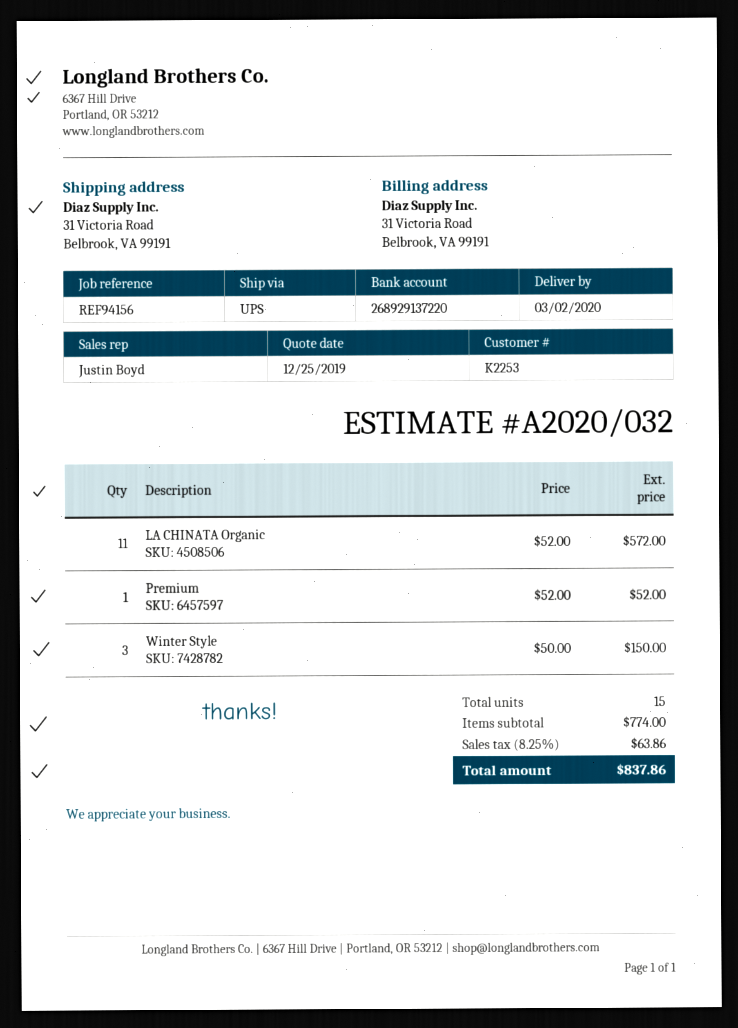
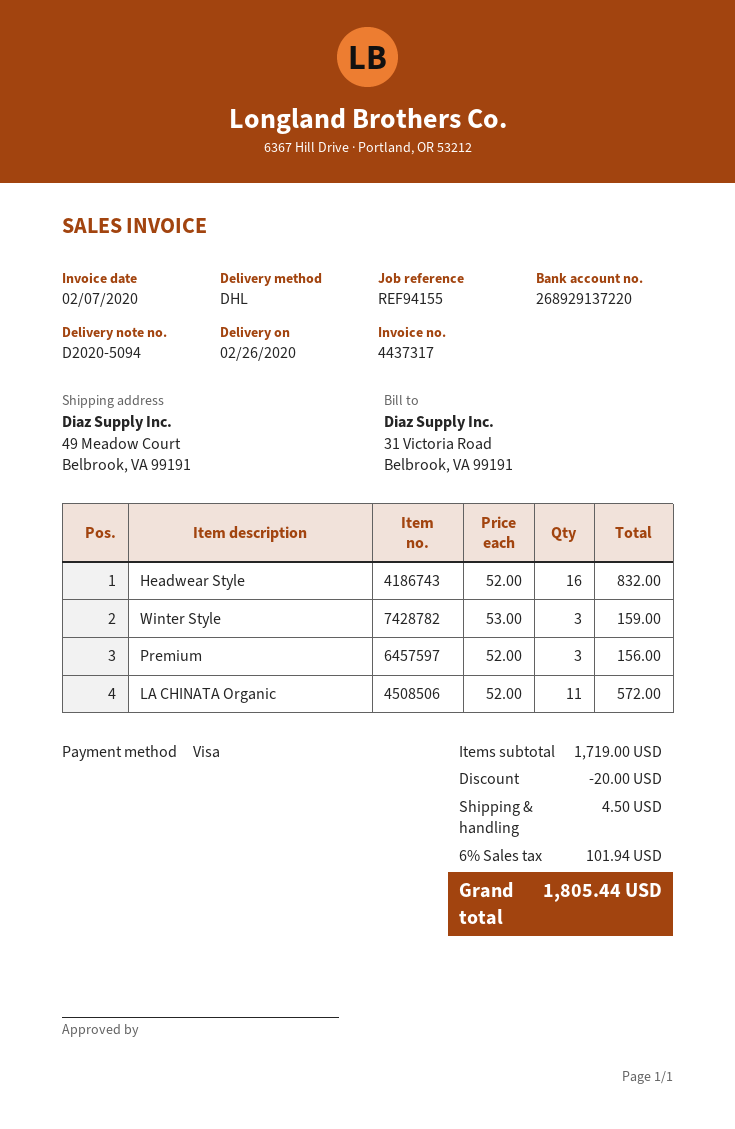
delivery date: 2020-03-02 -> 2020-02-26
reference: REF94156 -> REF94155
shipping method: UPS -> DHL
ship to: 31 Victoria Road, Belbrook, VA 99191 -> 49 Meadow Court, Belbrook, VA 99191
Premium: 1 x 52.00 = 52.00 -> 3 x 52.00 = 156.00
Winter Style: 3 x 50.00 = 150.00 -> 3 x 53.00 = 159.00
Headwear Style: none -> 16 x 52.00 = 832.00
subtotal: 774.00 -> 1719.00
discount: none -> 20.00
shipping: none -> 4.50
tax: 8.25% = 63.86 -> 6% = 101.94
total: 837.86 -> 1805.44

